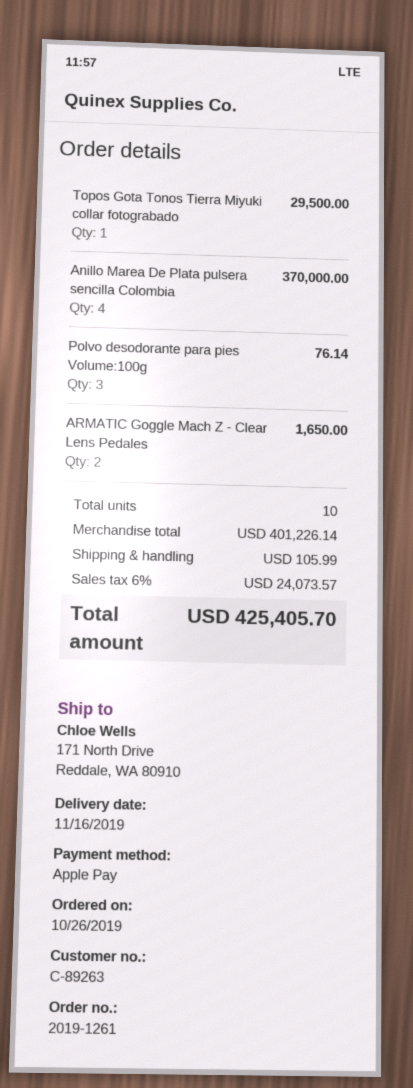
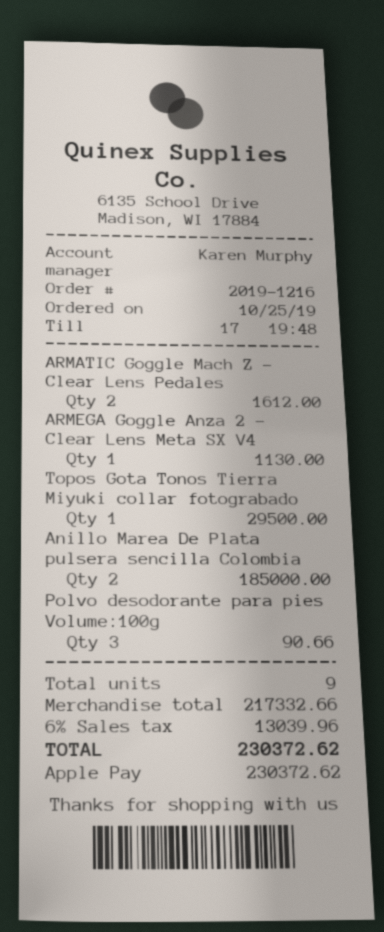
order number: 2019-1261 -> 2019-1216
order date: 2019-10-26 -> 2019-10-25
Anillo Marea De Plata pulsera sencilla Colombia: 4 for 370000.00 -> 2 for 185000.00
Polvo desodorante para pies Volume:100g: 3 for 76.14 -> 3 for 90.66
ARMATIC Goggle Mach Z - Clear Lens Pedales: 2 for 1650.00 -> 2 for 1612.00
ARMEGA Goggle Anza 2 - Clear Lens Meta SX V4: none -> 1 for 1130.00
total quantity: 10 -> 9
subtotal: 401226.14 -> 217332.66
shipping: 105.99 -> none
tax: 6% = 24073.57 -> 6% = 13039.96
total: 425405.70 -> 230372.62

